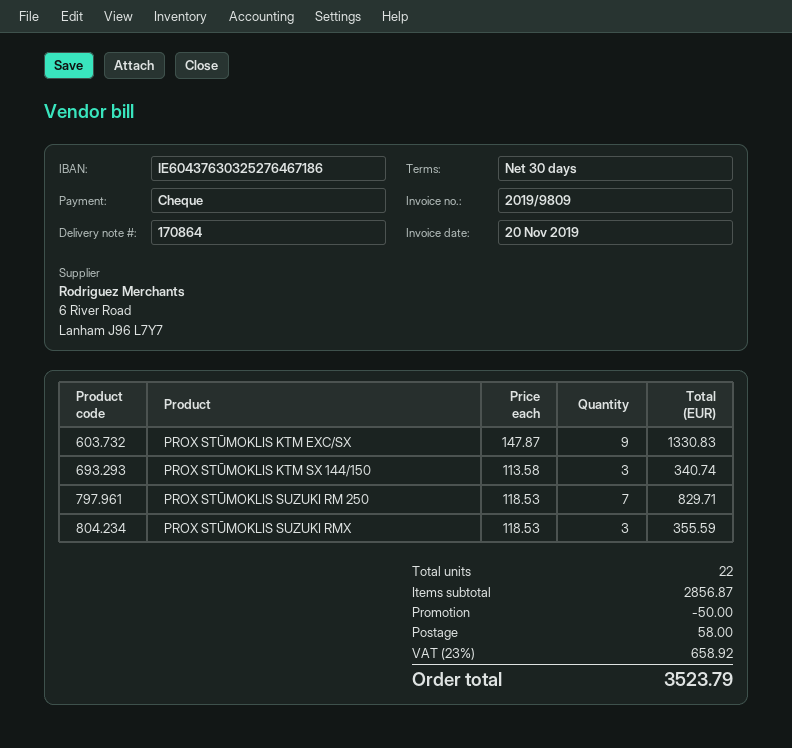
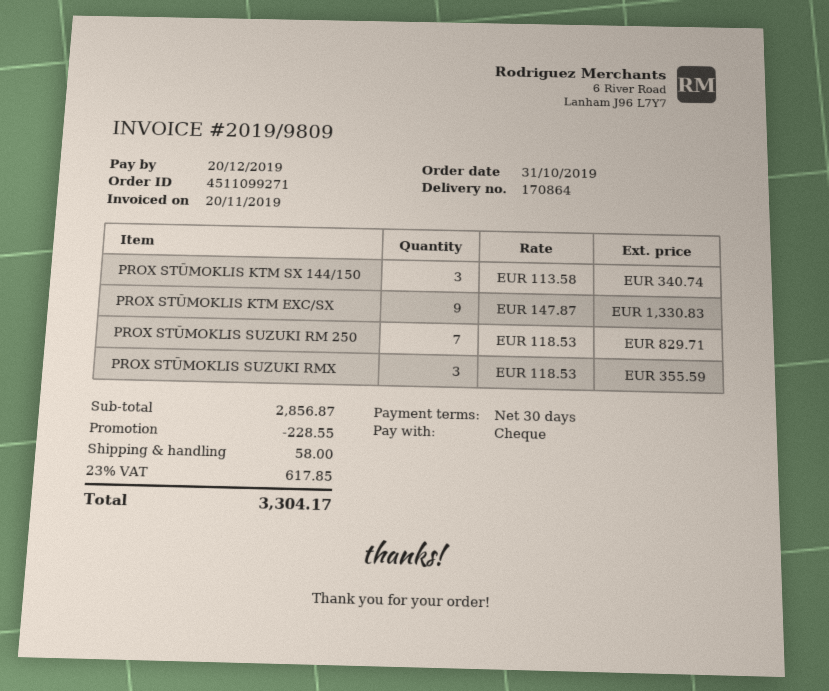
discount: 50.00 -> 228.55
tax: 23% = 658.92 -> 23% = 617.85
total: 3523.79 -> 3304.17

